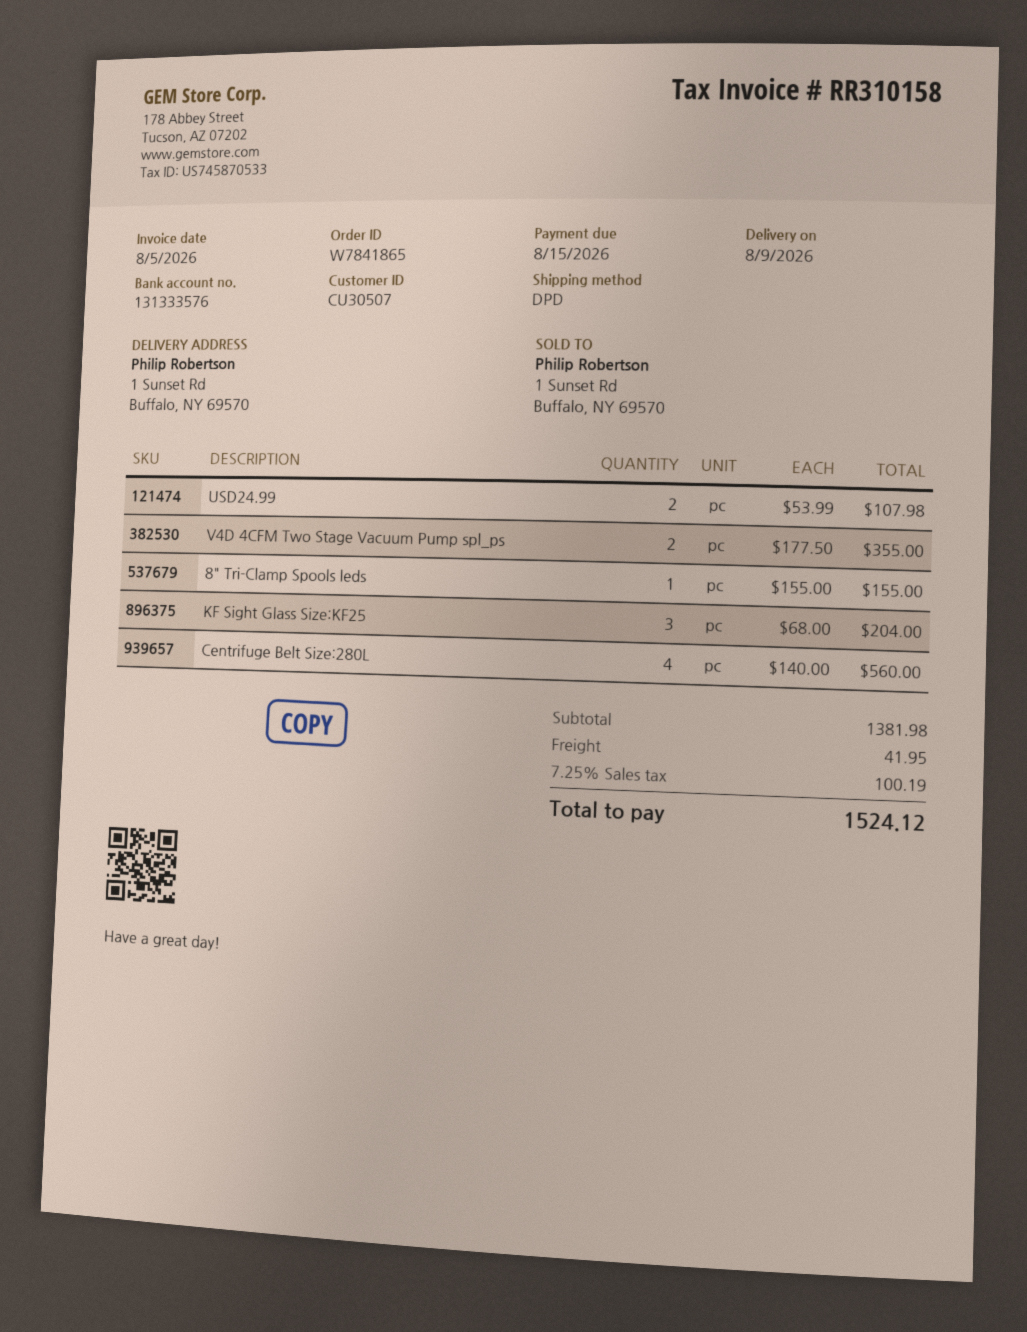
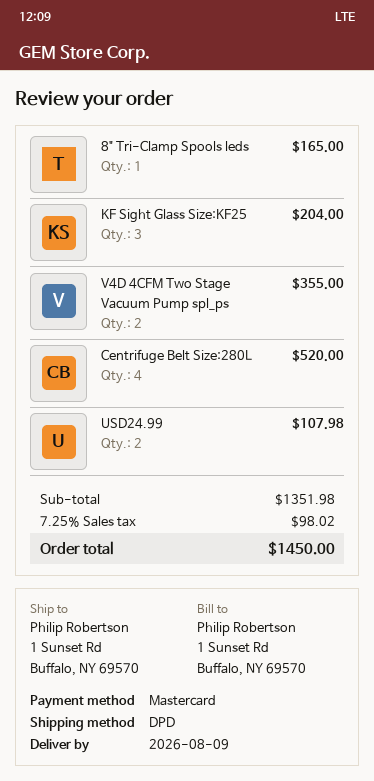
8" Tri-Clamp Spools leds: 1 for 155.00 -> 1 for 165.00
Centrifuge Belt Size:280L: 4 for 560.00 -> 4 for 520.00
subtotal: 1381.98 -> 1351.98
shipping: 41.95 -> none
tax: 7.25% = 100.19 -> 7.25% = 98.02
total: 1524.12 -> 1450.00

